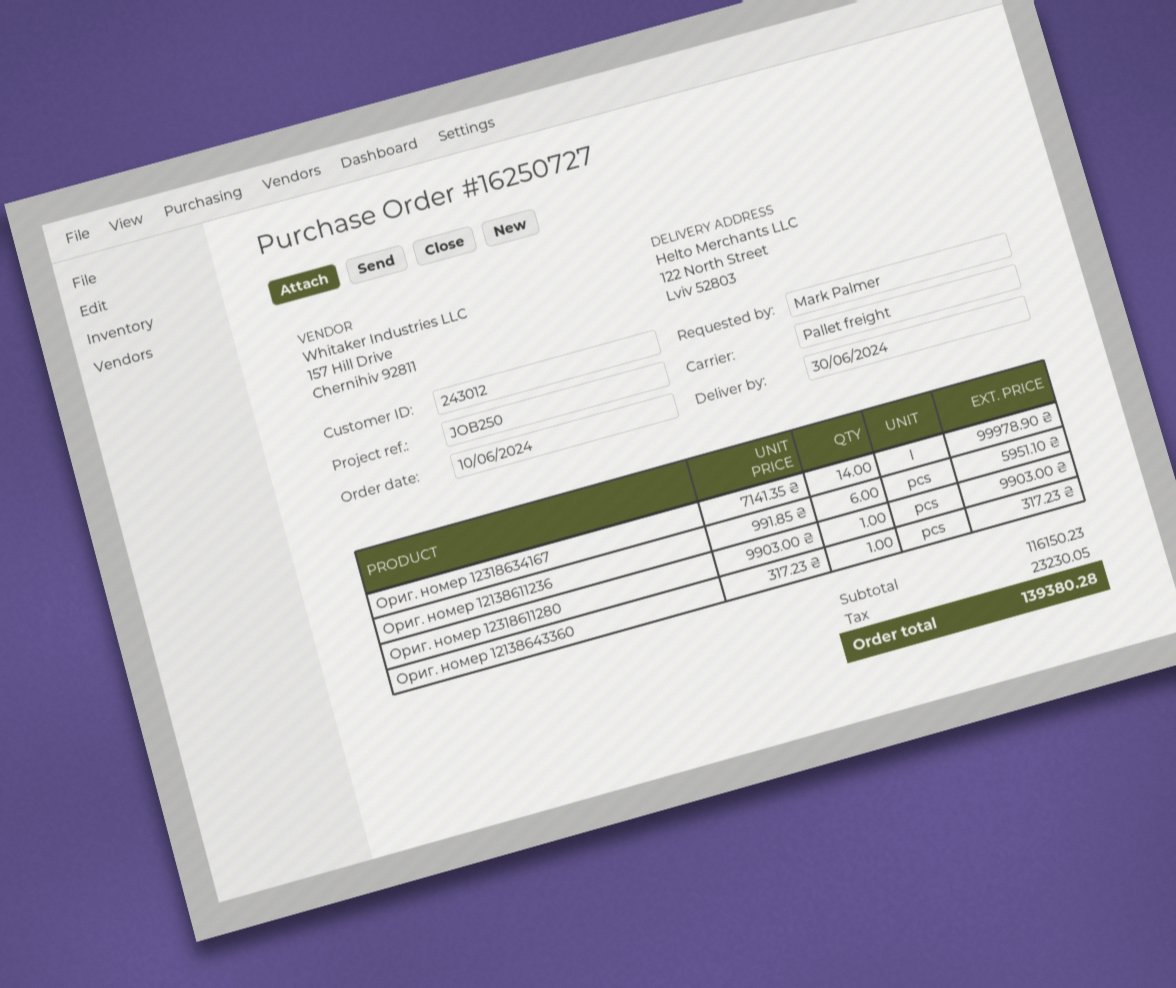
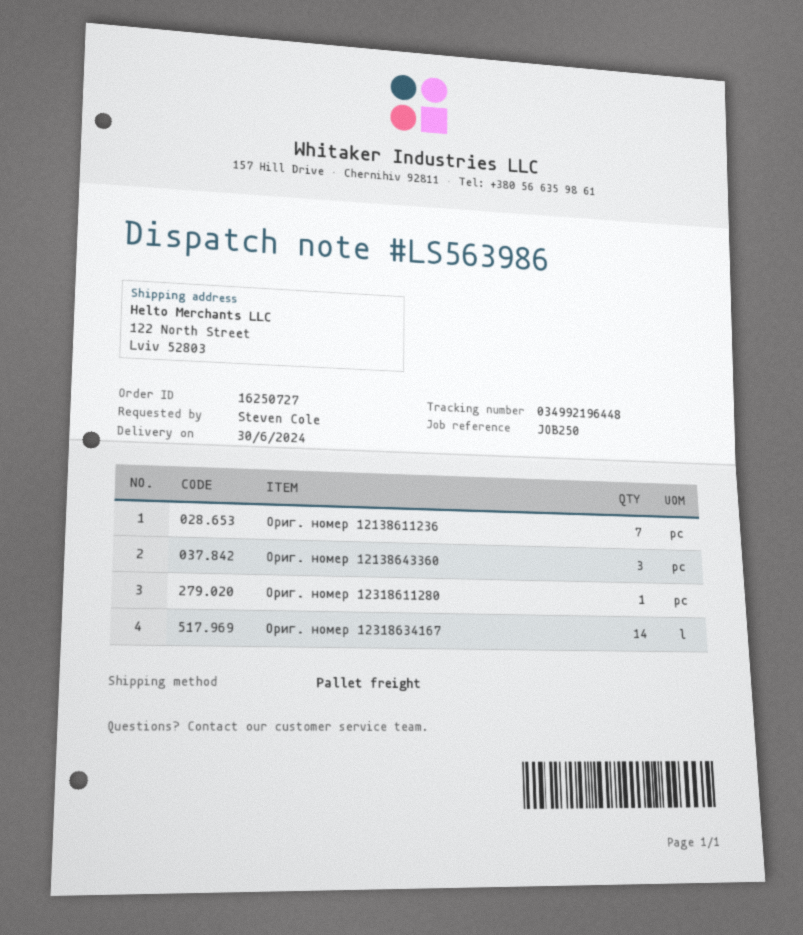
ordered by: Mark Palmer -> Steven Cole
Ориг. номер 12138611236: 6 -> 7
Ориг. номер 12138643360: 1 -> 3

